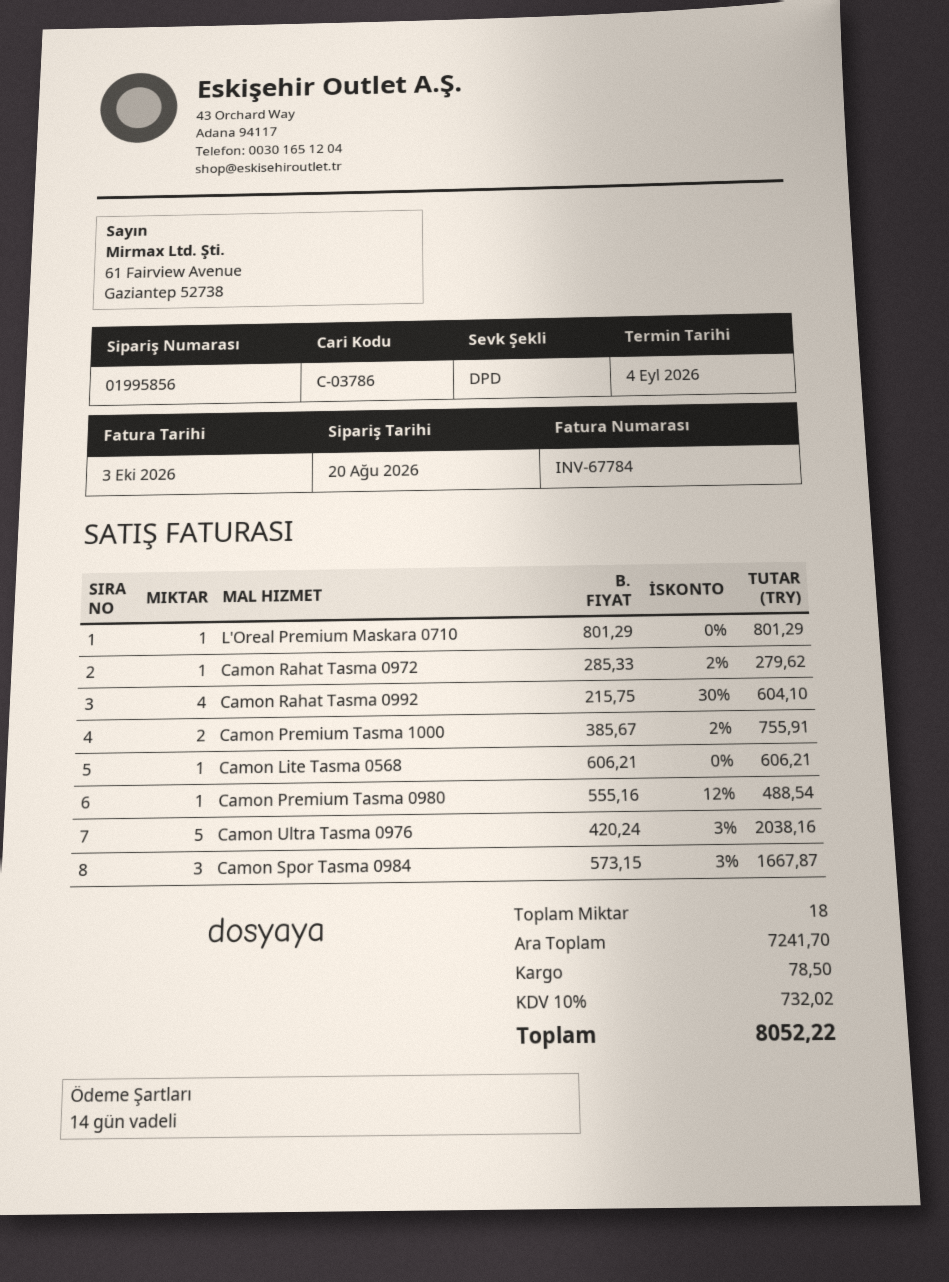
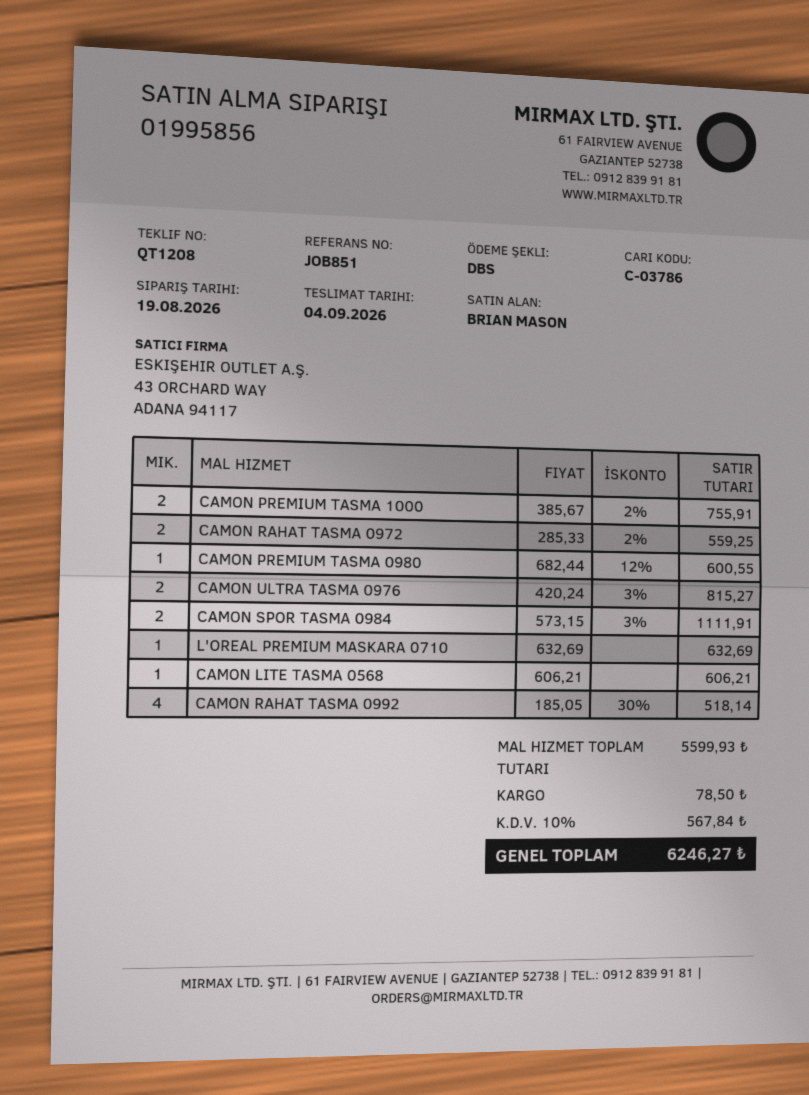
order date: 2026-08-20 -> 2026-08-19
L'Oreal Premium Maskara 0710: 1 x 801.29 = 801.29 -> 1 x 632.69 = 632.69
Camon Rahat Tasma 0972: 1 x 285.33 - 2% = 279.62 -> 2 x 285.33 - 2% = 559.25
Camon Rahat Tasma 0992: 4 x 215.75 - 30% = 604.10 -> 4 x 185.05 - 30% = 518.14
Camon Premium Tasma 0980: 1 x 555.16 - 12% = 488.54 -> 1 x 682.44 - 12% = 600.55
Camon Ultra Tasma 0976: 5 x 420.24 - 3% = 2038.16 -> 2 x 420.24 - 3% = 815.27
Camon Spor Tasma 0984: 3 x 573.15 - 3% = 1667.87 -> 2 x 573.15 - 3% = 1111.91
subtotal: 7241.70 -> 5599.93
tax: 10% = 732.02 -> 10% = 567.84
total: 8052.22 -> 6246.27

